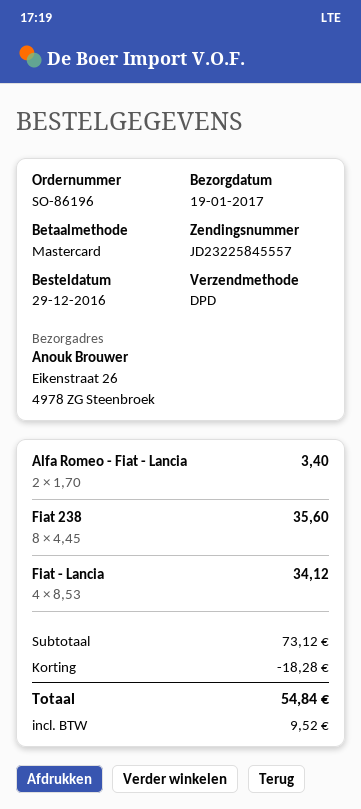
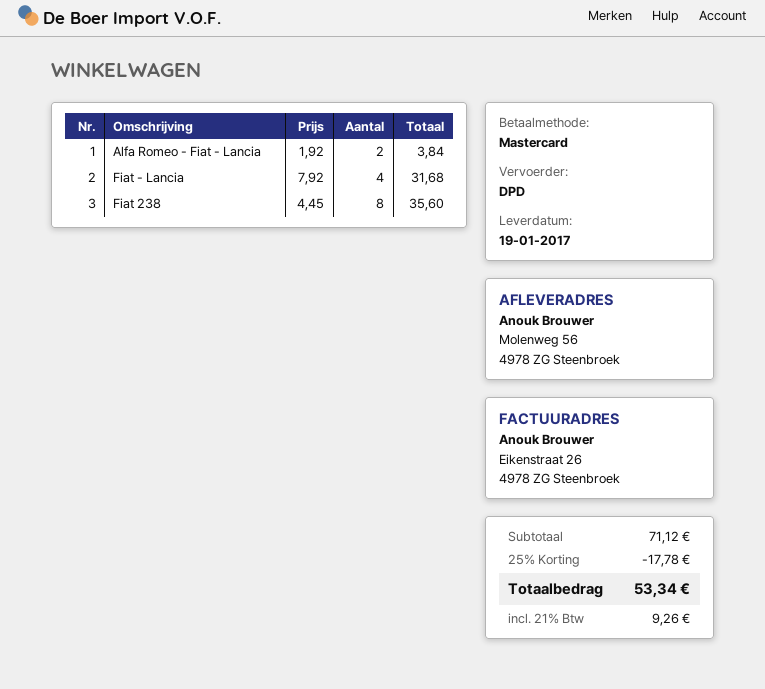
ship to: Eikenstraat 26, 4978 ZG Steenbroek -> Molenweg 56, 4978 ZG Steenbroek
Alfa Romeo - Fiat - Lancia: 2 x 1.70 = 3.40 -> 2 x 1.92 = 3.84
Fiat - Lancia: 4 x 8.53 = 34.12 -> 4 x 7.92 = 31.68
subtotal: 73.12 -> 71.12
discount: 18.28 -> 17.78
tax: 9.52 -> 9.26
total: 54.84 -> 53.34

